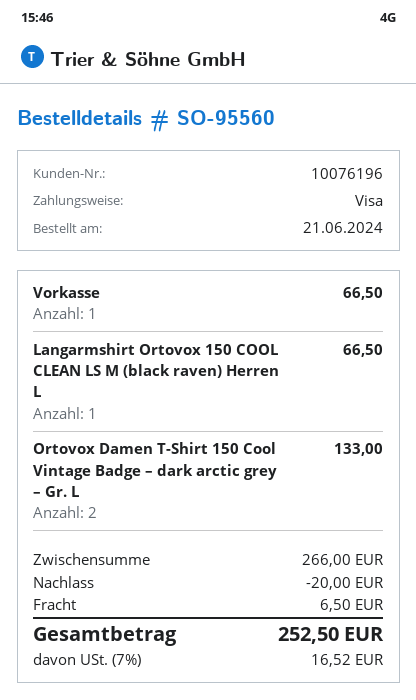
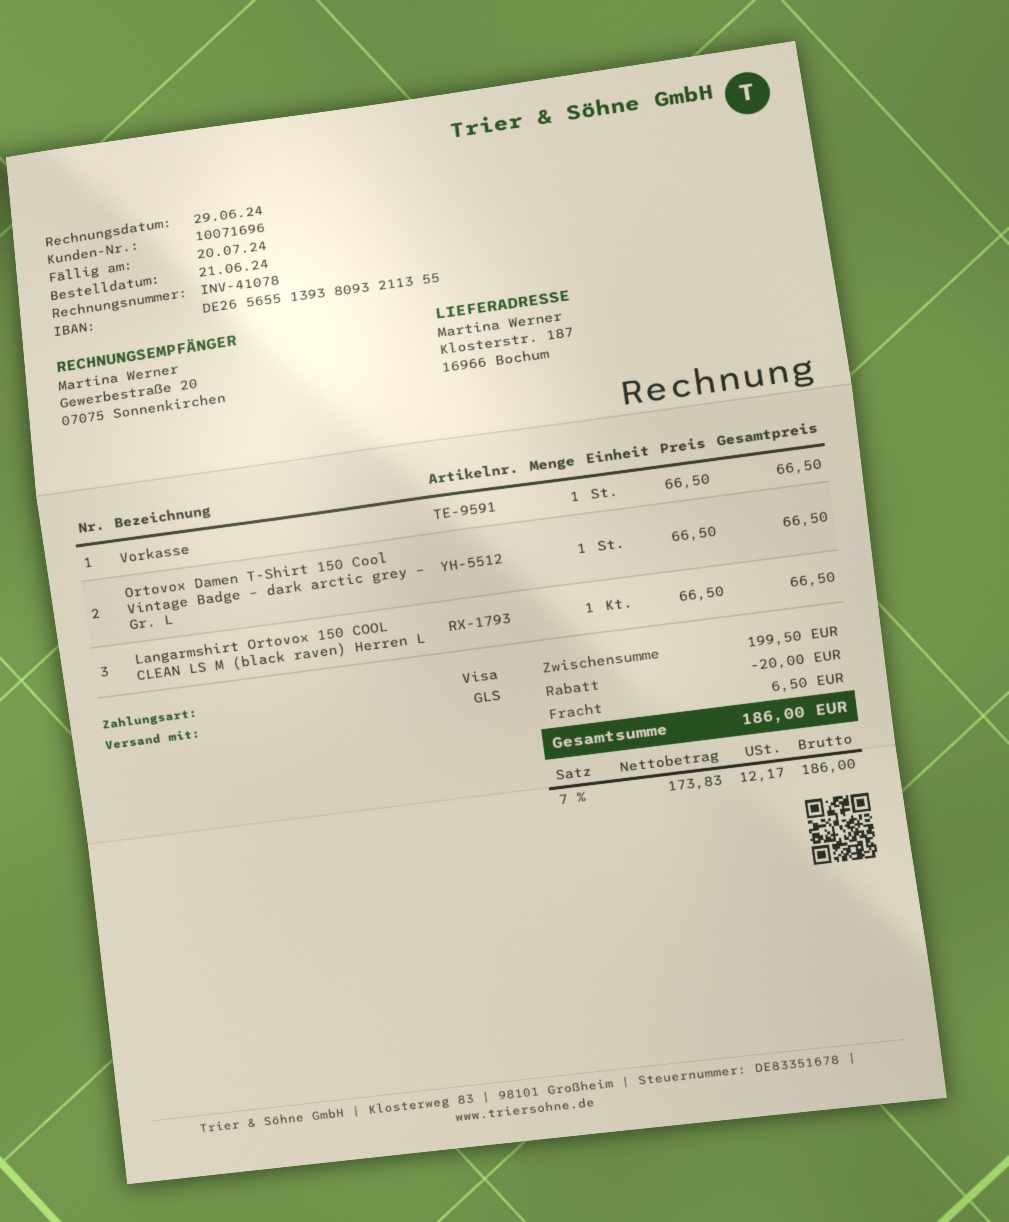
customer number: 10076196 -> 10071696
Ortovox Damen T-Shirt 150 Cool Vintage Badge – dark arctic grey – Gr. L: 2 for 133.00 -> 1 for 66.50
subtotal: 266.00 -> 199.50
tax: 7% = 16.52 -> 7% = 12.17
total: 252.50 -> 186.00

